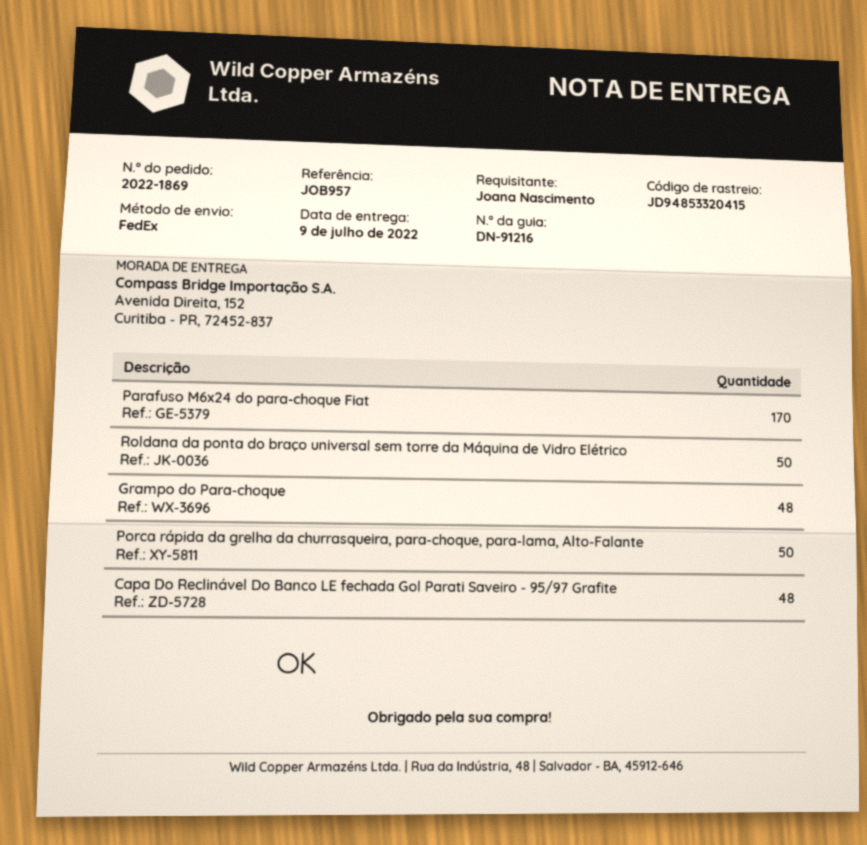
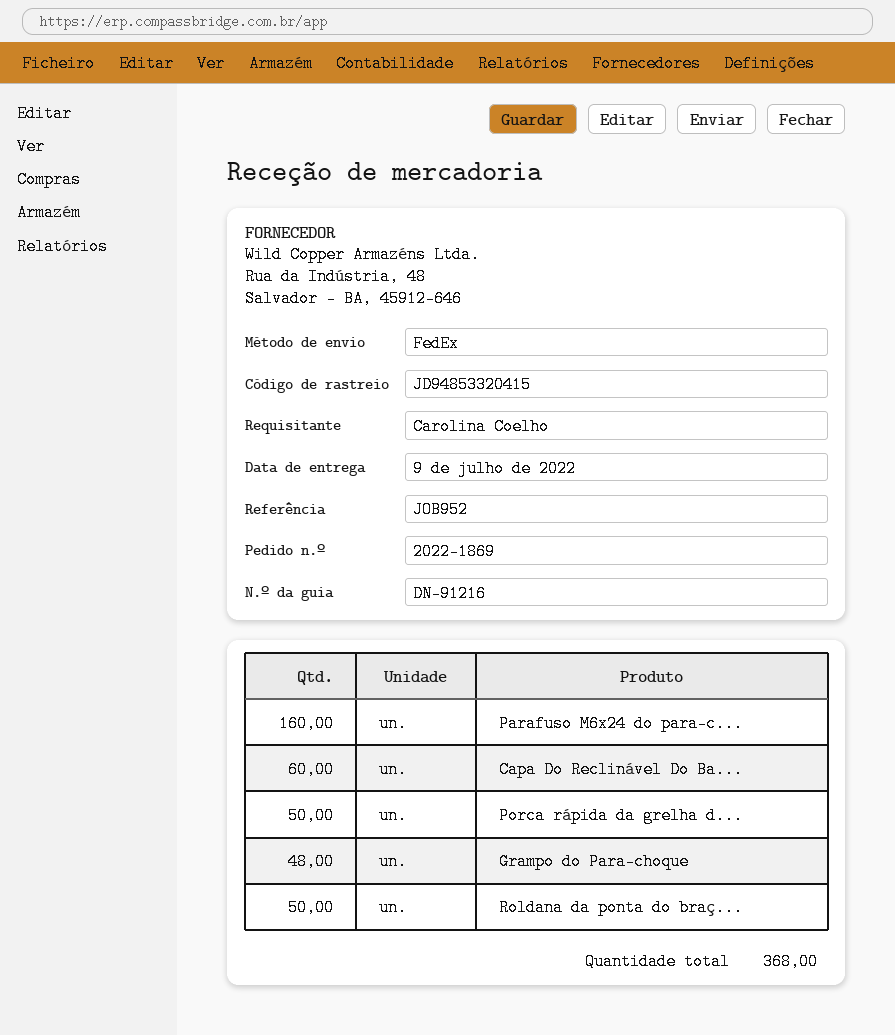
reference: JOB957 -> JOB952
ordered by: Joana Nascimento -> Carolina Coelho
Parafuso M6x24 do para-choque Fiat: 170 -> 160
Capa Do Reclinável Do Banco LE fechada Gol Parati Saveiro - 95/97 Grafite: 48 -> 60

